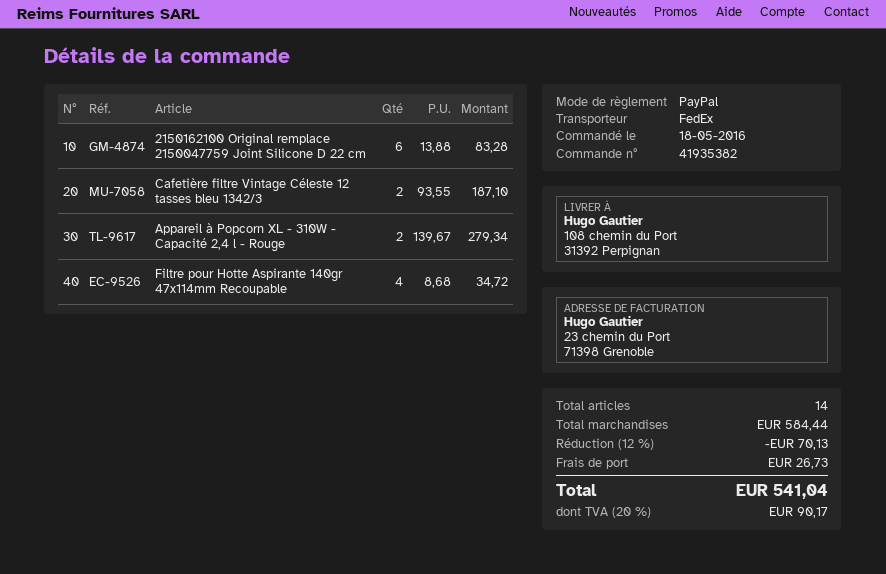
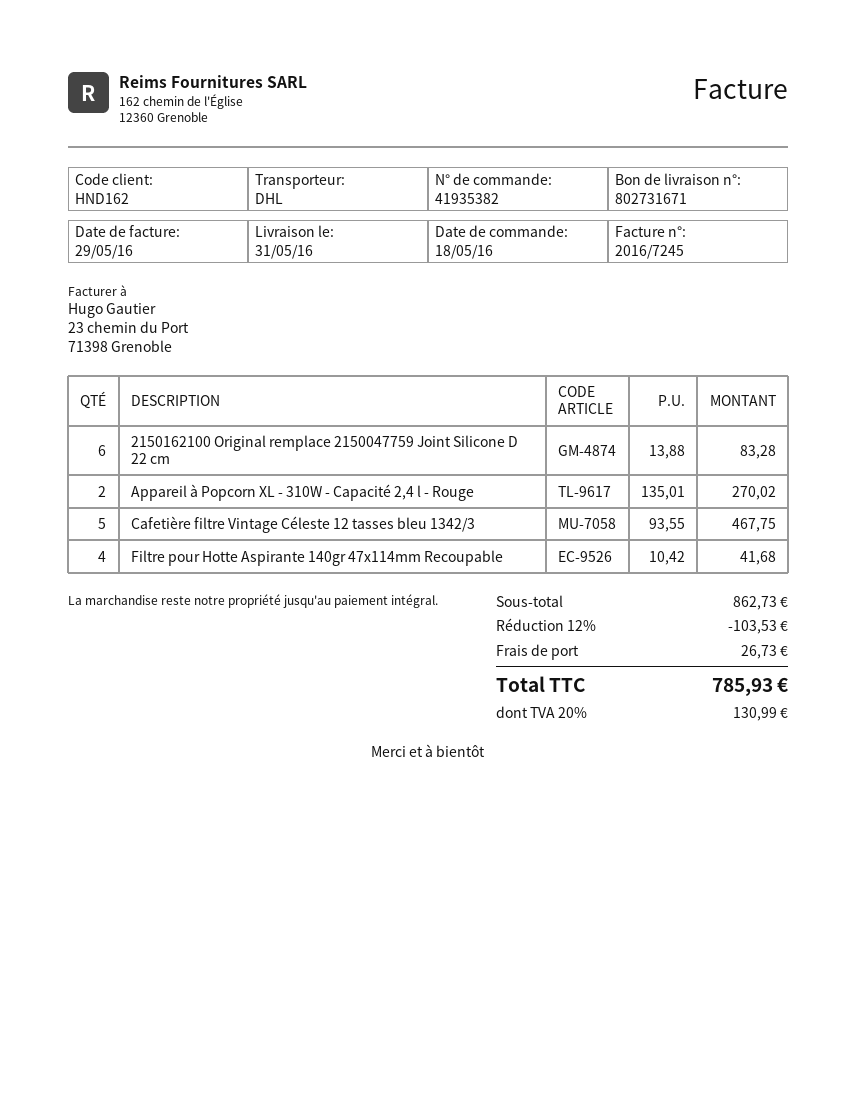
shipping method: FedEx -> DHL
Cafetière filtre Vintage Céleste 12 tasses bleu 1342/3: 2 x 93.55 = 187.10 -> 5 x 93.55 = 467.75
Appareil à Popcorn XL - 310W - Capacité 2,4 l - Rouge: 2 x 139.67 = 279.34 -> 2 x 135.01 = 270.02
Filtre pour Hotte Aspirante 140gr 47x114mm Recoupable: 4 x 8.68 = 34.72 -> 4 x 10.42 = 41.68
subtotal: 584.44 -> 862.73
discount: 12% = 70.13 -> 12% = 103.53
tax: 20% = 90.17 -> 20% = 130.99
total: 541.04 -> 785.93

